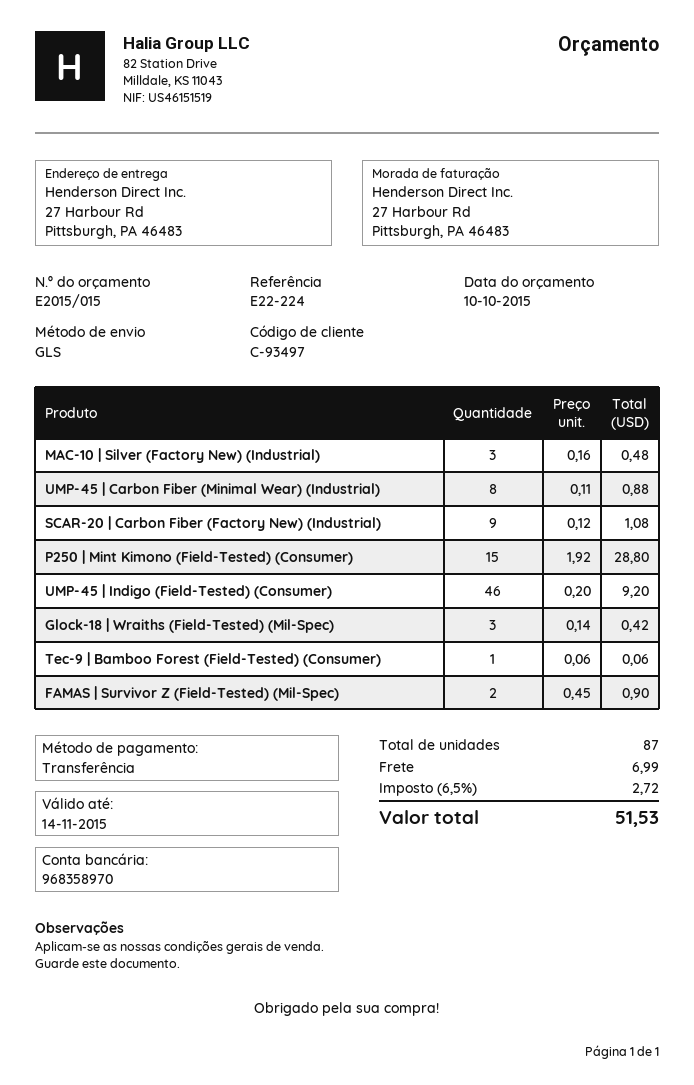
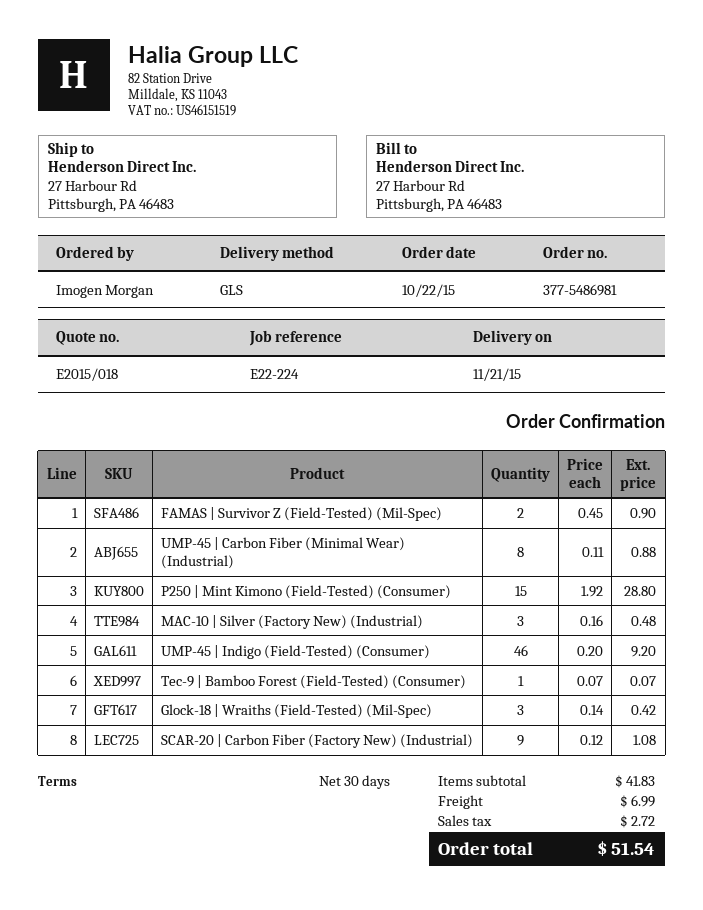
quote number: E2015/015 -> E2015/018
Tec-9 | Bamboo Forest (Field-Tested) (Consumer): 1 x 0.06 = 0.06 -> 1 x 0.07 = 0.07
total: 51.53 -> 51.54

